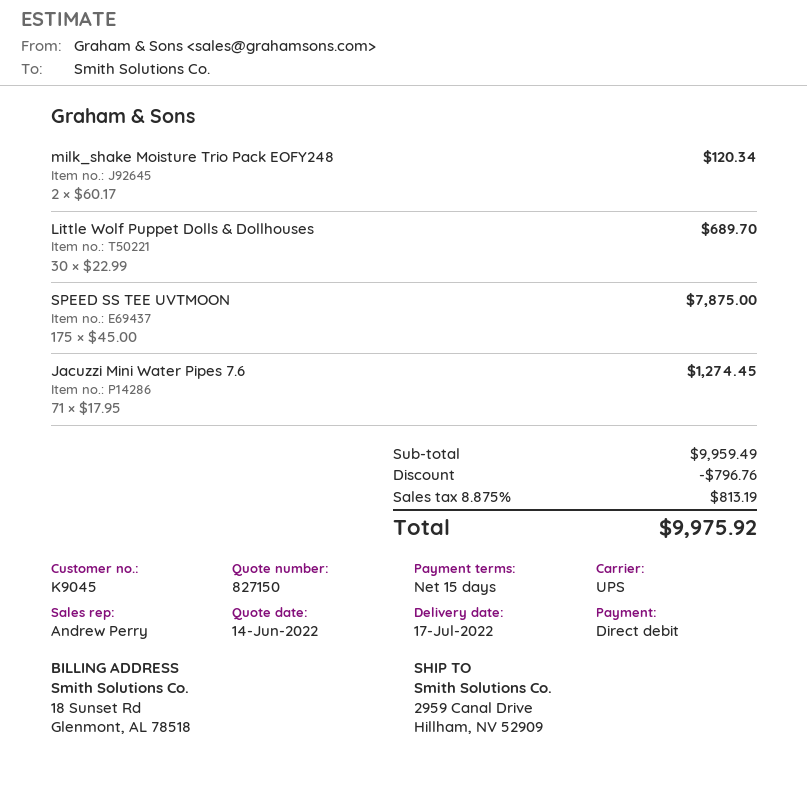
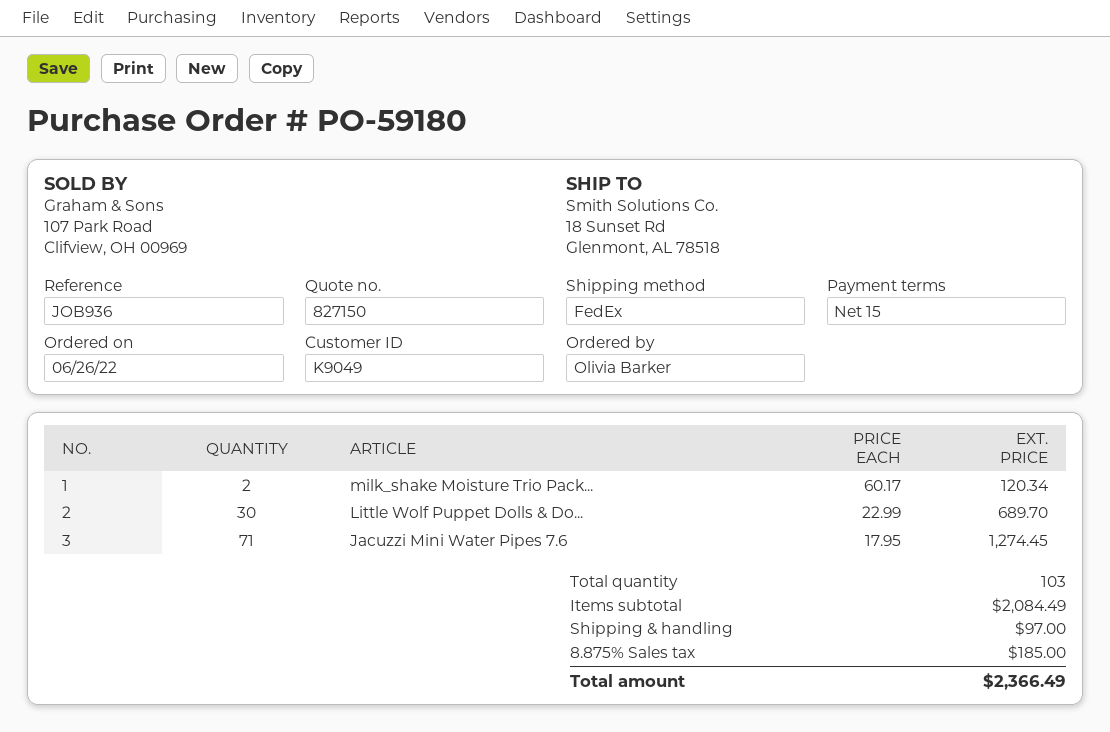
customer number: K9045 -> K9049
shipping method: UPS -> FedEx
ship to: 2959 Canal Drive, Hillham, NV 52909 -> 18 Sunset Rd, Glenmont, AL 78518
SPEED SS TEE UVTMOON: 175 x 45.00 = 7875.00 -> none
subtotal: 9959.49 -> 2084.49
discount: 796.76 -> none
shipping: none -> 97.00
tax: 8.875% = 813.19 -> 8.875% = 185.00
total: 9975.92 -> 2366.49

